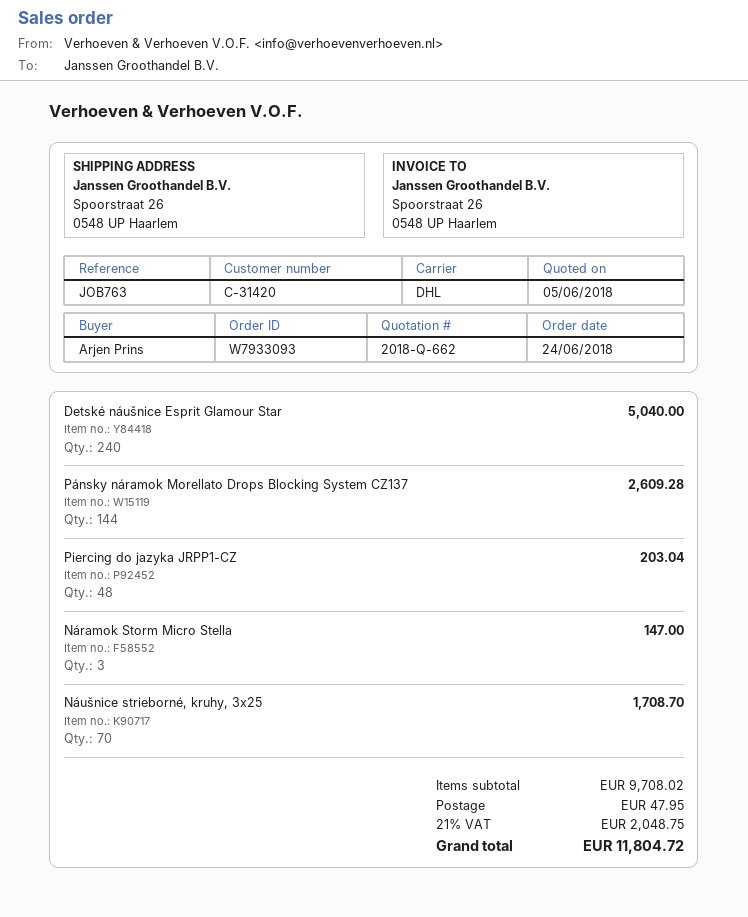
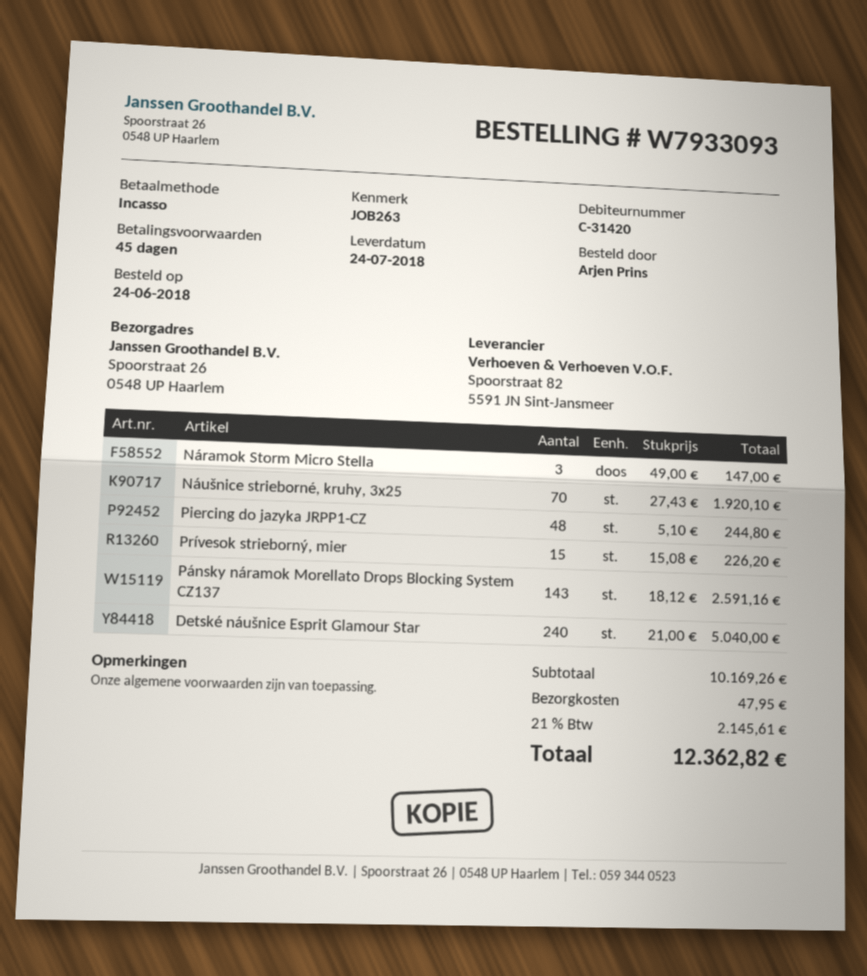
reference: JOB763 -> JOB263
Pánsky náramok Morellato Drops Blocking System CZ137: 144 for 2609.28 -> 143 for 2591.16
Piercing do jazyka JRPP1-CZ: 48 for 203.04 -> 48 for 244.80
Náušnice strieborné, kruhy, 3x25: 70 for 1708.70 -> 70 for 1920.10
Prívesok strieborný, mier: none -> 15 for 226.20
subtotal: 9708.02 -> 10169.26
tax: 21% = 2048.75 -> 21% = 2145.61
total: 11804.72 -> 12362.82

